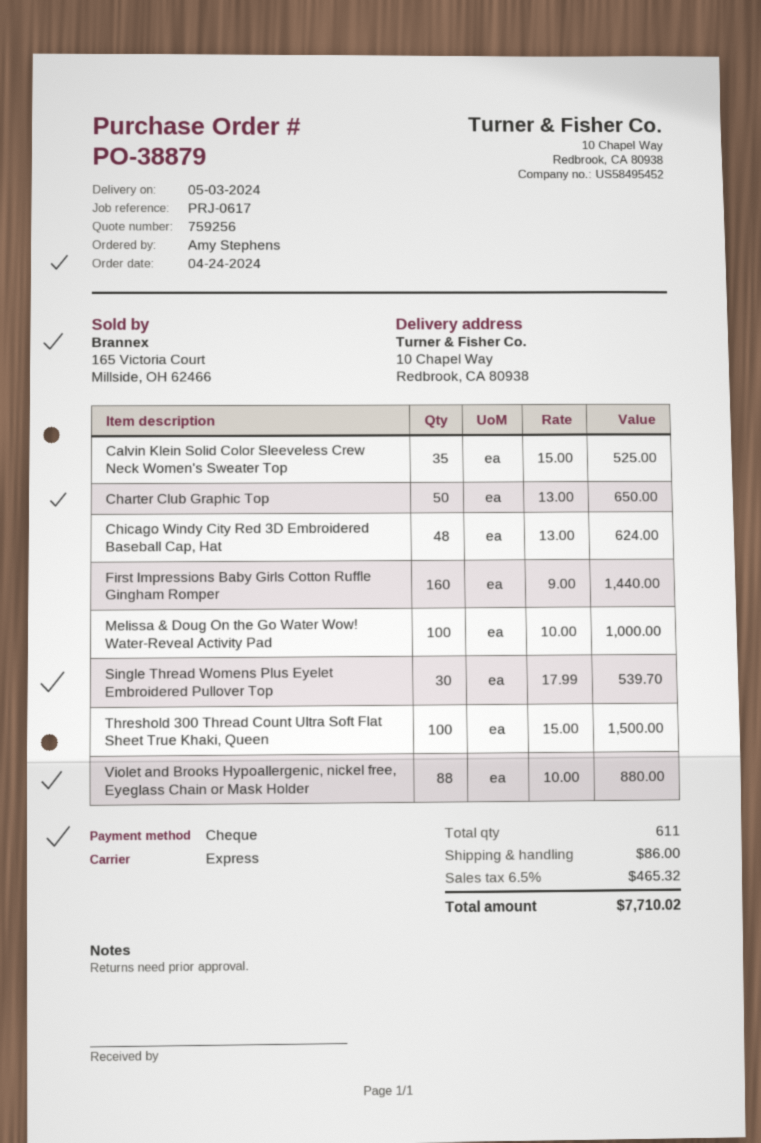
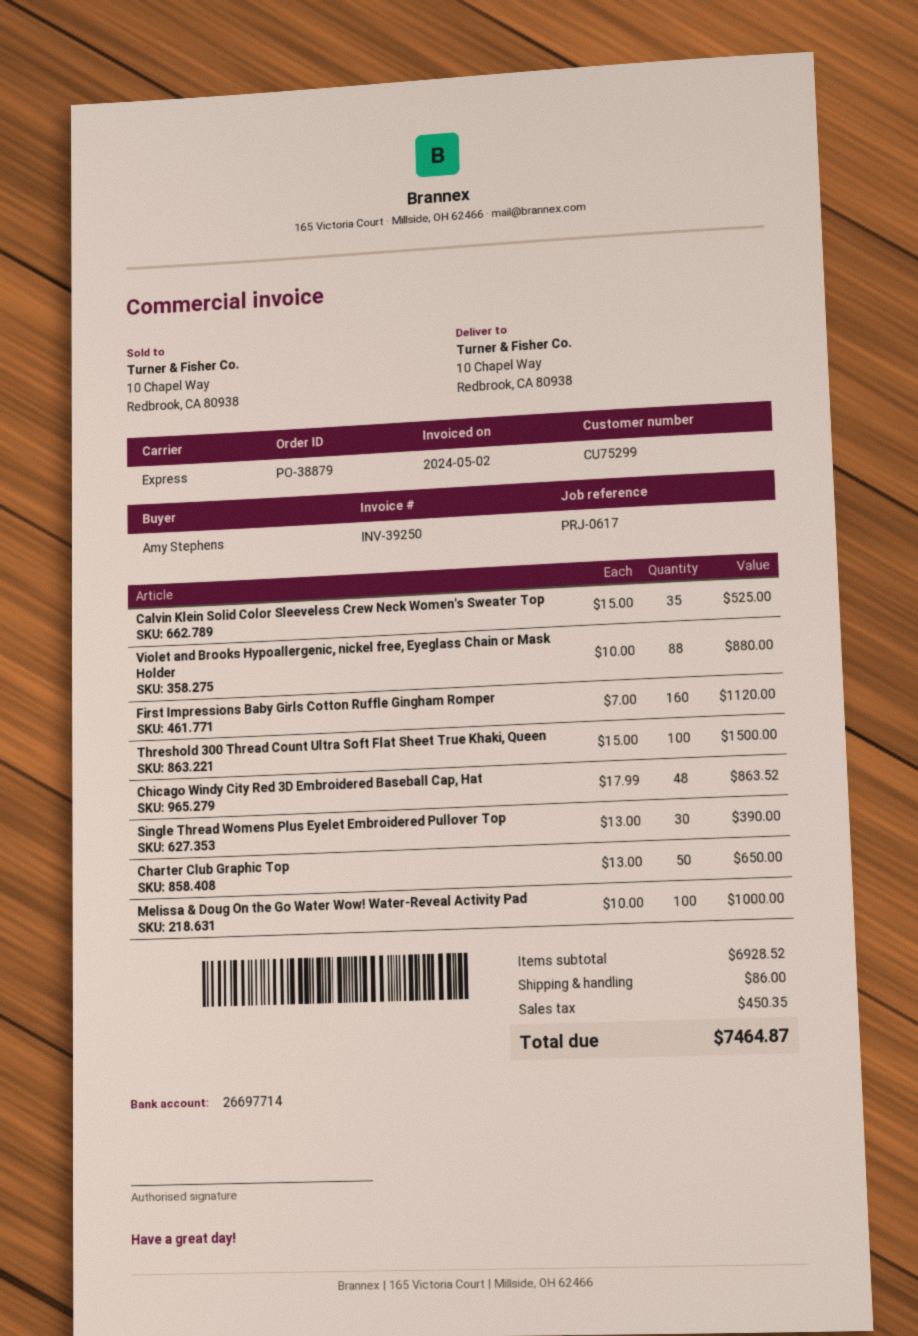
Chicago Windy City Red 3D Embroidered Baseball Cap, Hat: 48 x 13.00 = 624.00 -> 48 x 17.99 = 863.52
First Impressions Baby Girls Cotton Ruffle Gingham Romper: 160 x 9.00 = 1440.00 -> 160 x 7.00 = 1120.00
Single Thread Womens Plus Eyelet Embroidered Pullover Top: 30 x 17.99 = 539.70 -> 30 x 13.00 = 390.00
tax: 465.32 -> 450.35
total: 7710.02 -> 7464.87

